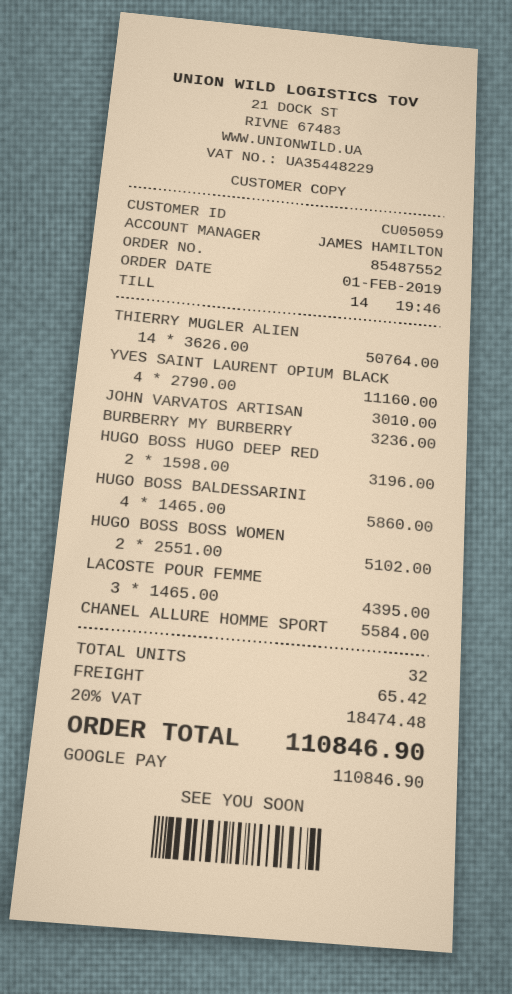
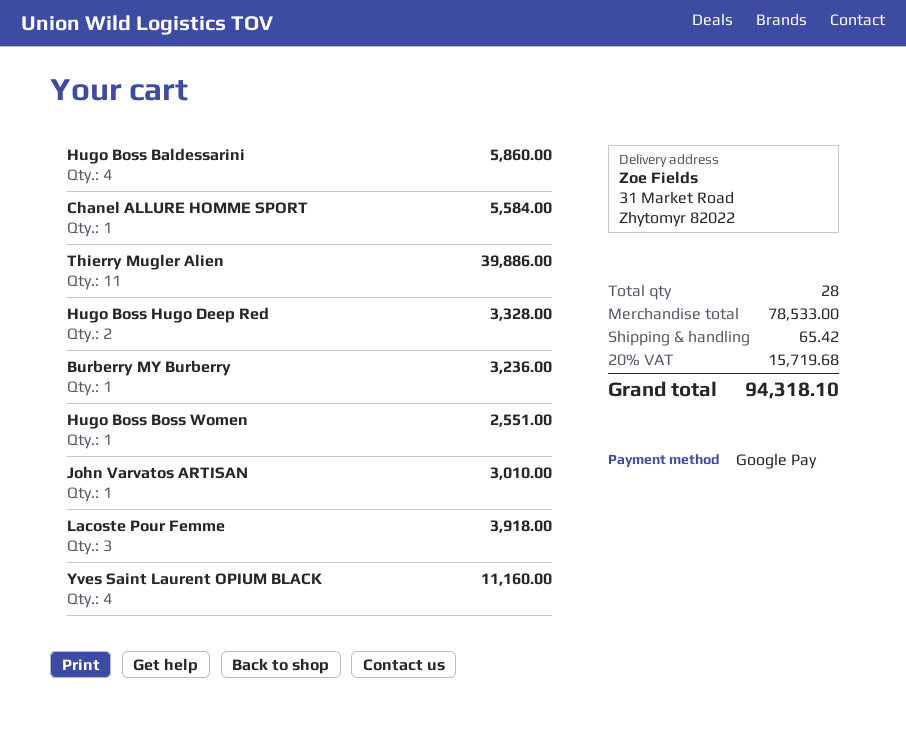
THIERRY MUGLER ALIEN: 14 for 50764.00 -> 11 for 39886.00
HUGO BOSS HUGO DEEP RED: 2 for 3196.00 -> 2 for 3328.00
HUGO BOSS BOSS WOMEN: 2 for 5102.00 -> 1 for 2551.00
LACOSTE POUR FEMME: 3 for 4395.00 -> 3 for 3918.00
total quantity: 32 -> 28
tax: 20% = 18474.48 -> 20% = 15719.68
total: 110846.90 -> 94318.10

